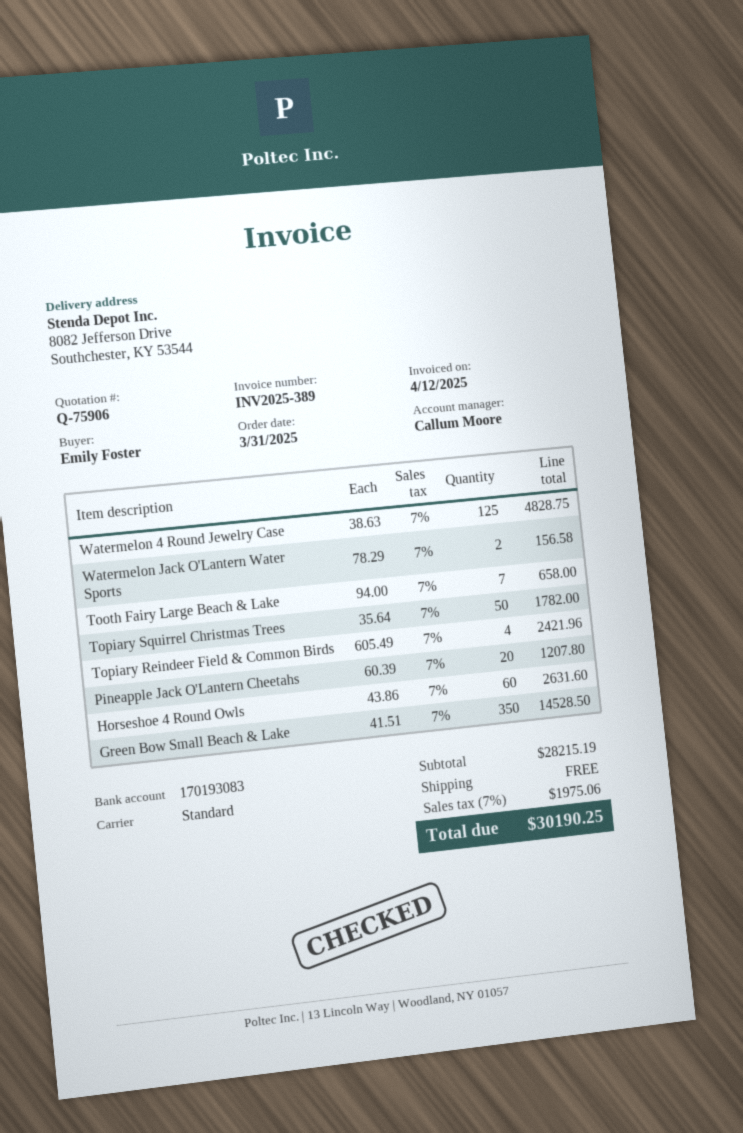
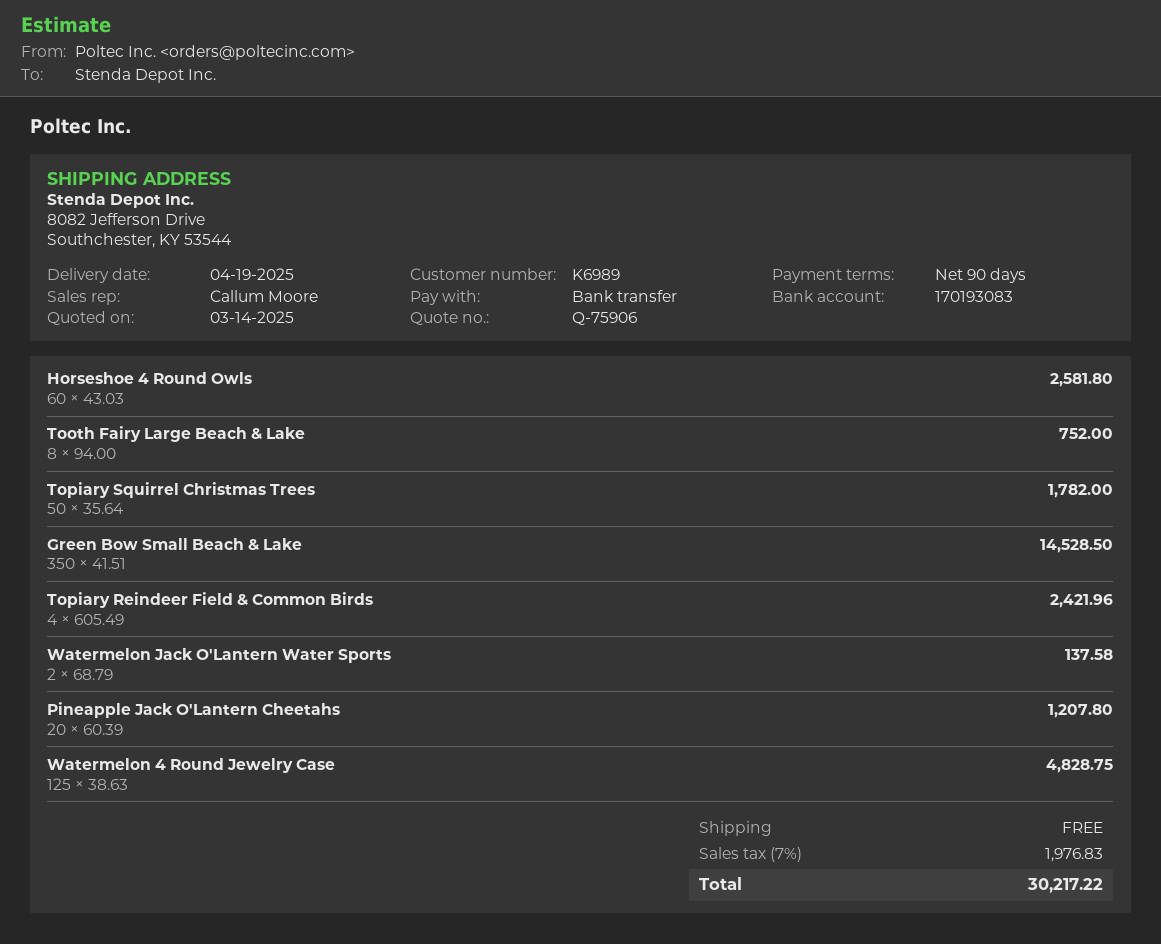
Watermelon Jack O'Lantern Water Sports: 2 x 78.29 = 156.58 -> 2 x 68.79 = 137.58
Tooth Fairy Large Beach & Lake: 7 x 94.00 = 658.00 -> 8 x 94.00 = 752.00
Horseshoe 4 Round Owls: 60 x 43.86 = 2631.60 -> 60 x 43.03 = 2581.80
tax: 7% = 1975.06 -> 7% = 1976.83
total: 30190.25 -> 30217.22

